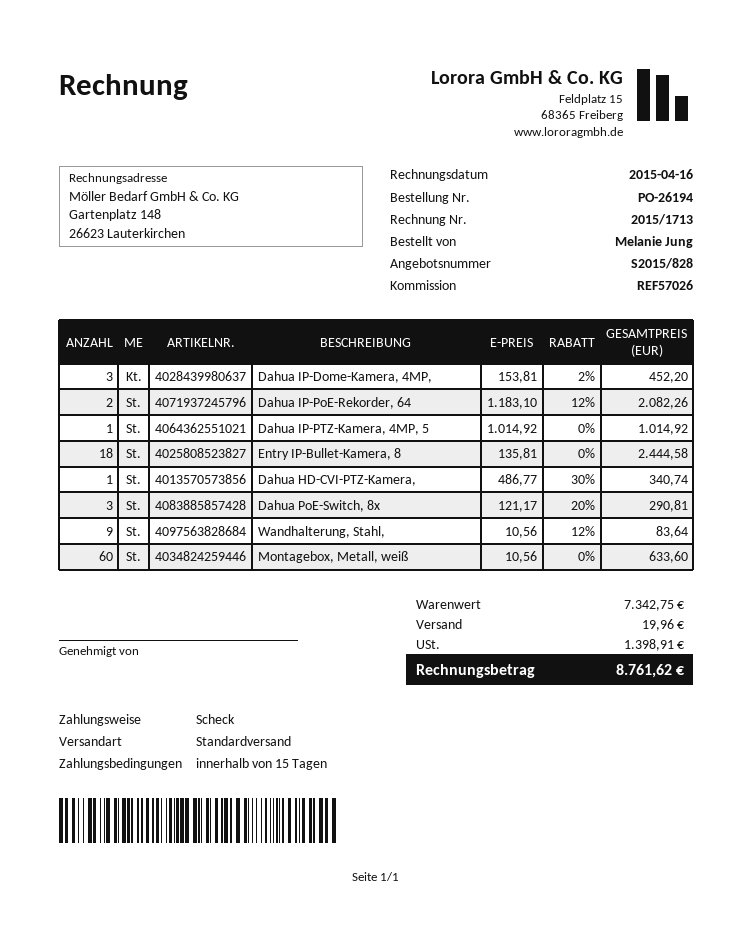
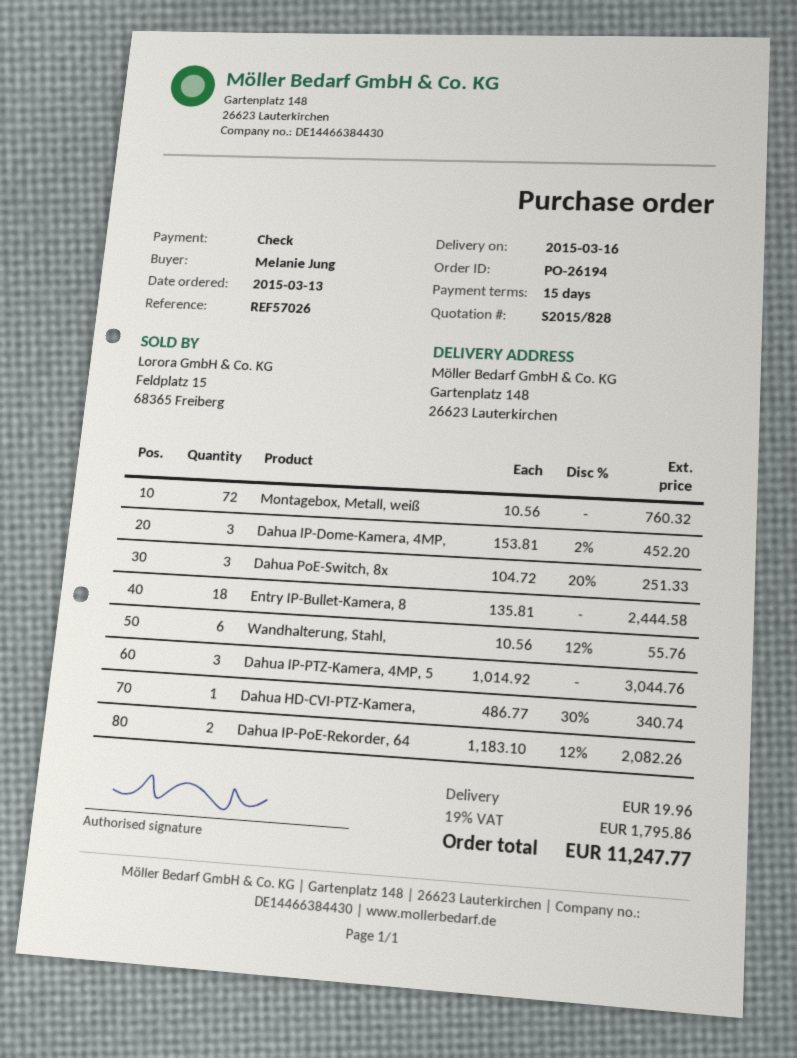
Dahua IP-PTZ-Kamera, 4MP, 5: 1 x 1014.92 = 1014.92 -> 3 x 1014.92 = 3044.76
Dahua PoE-Switch, 8x: 3 x 121.17 - 20% = 290.81 -> 3 x 104.72 - 20% = 251.33
Wandhalterung, Stahl,: 9 x 10.56 - 12% = 83.64 -> 6 x 10.56 - 12% = 55.76
Montagebox, Metall, weiß: 60 x 10.56 = 633.60 -> 72 x 10.56 = 760.32
tax: 1398.91 -> 1795.86
total: 8761.62 -> 11247.77

